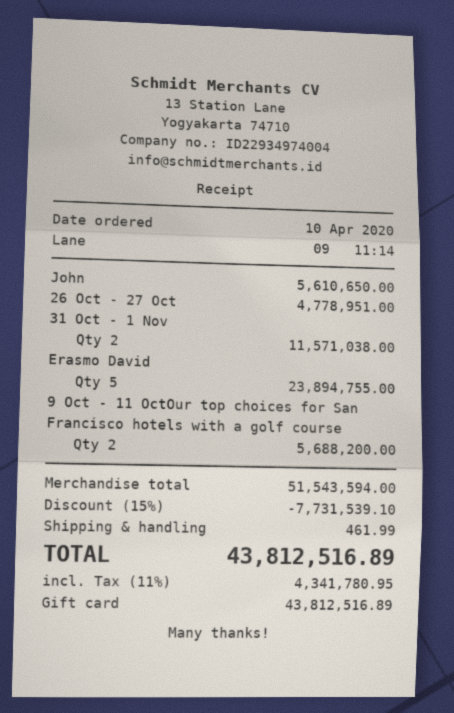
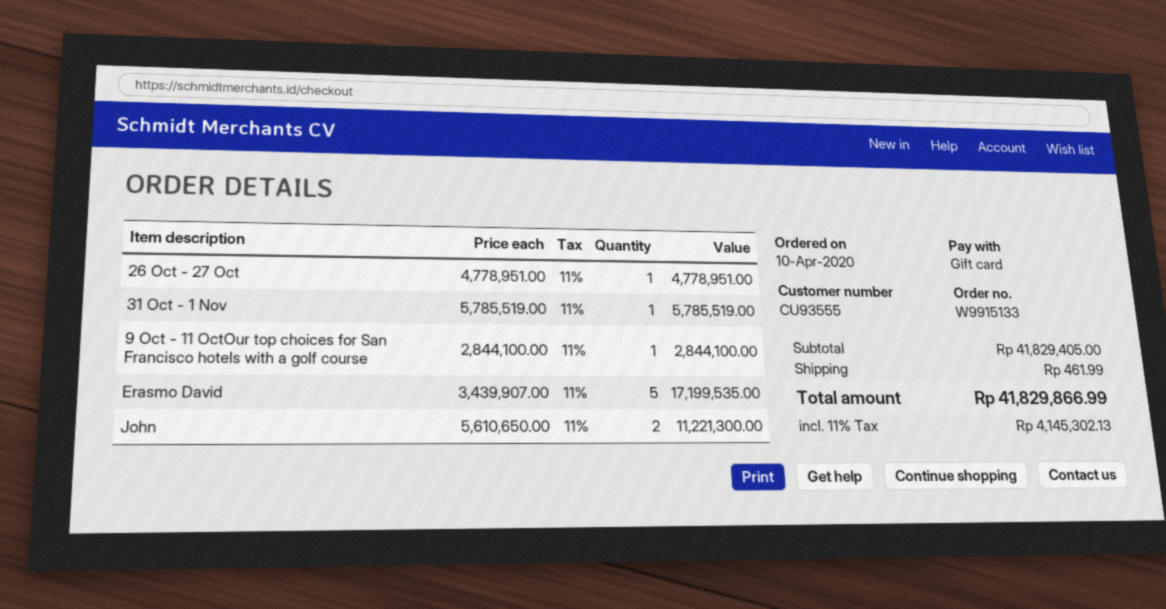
John: 1 for 5610650.00 -> 2 for 11221300.00
31 Oct - 1 Nov: 2 for 11571038.00 -> 1 for 5785519.00
Erasmo David: 5 for 23894755.00 -> 5 for 17199535.00
9 Oct - 11 OctOur top choices for San Francisco hotels with a golf course: 2 for 5688200.00 -> 1 for 2844100.00
subtotal: 51543594.00 -> 41829405.00
discount: 15% = 7731539.10 -> none
tax: 11% = 4341780.95 -> 11% = 4145302.13
total: 43812516.89 -> 41829866.99

